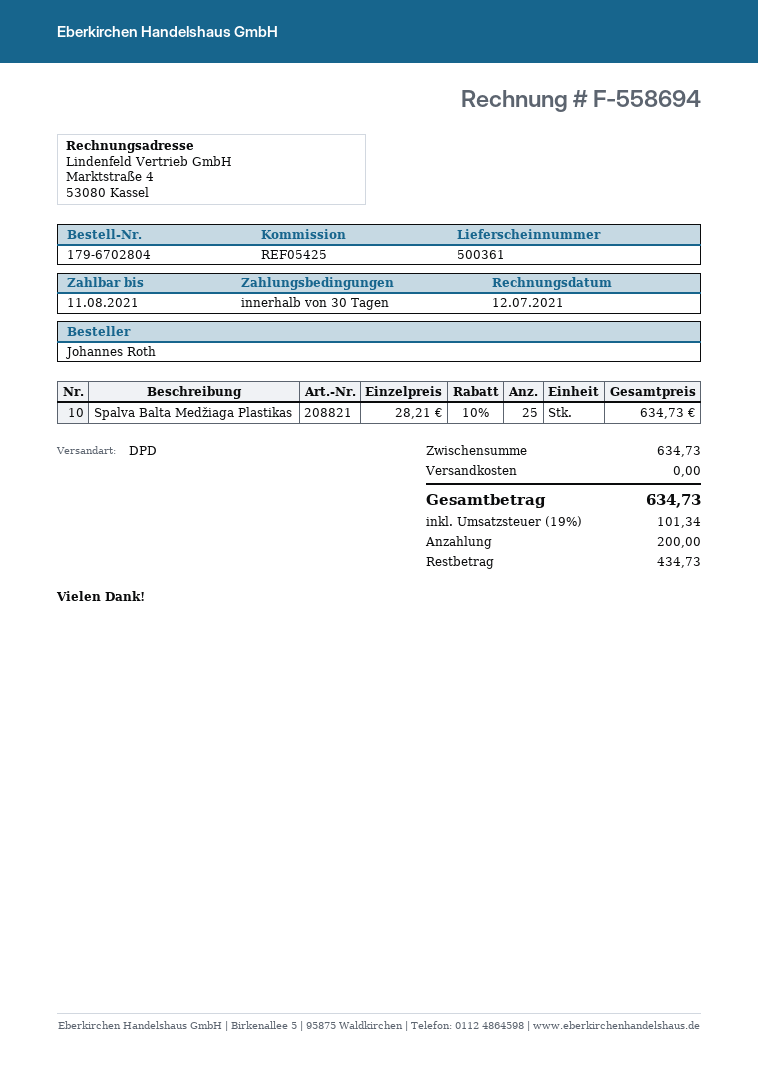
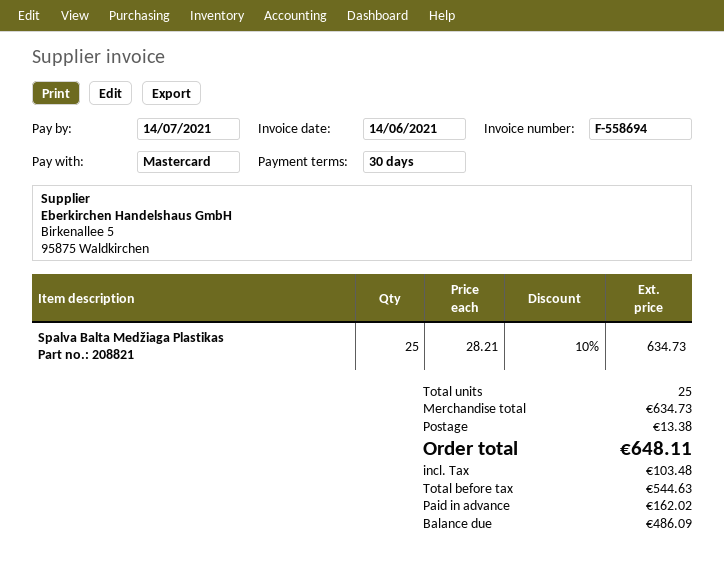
invoice date: 2021-07-12 -> 2021-06-14
due date: 2021-08-11 -> 2021-07-14
shipping: 0.00 -> 13.38
tax: 101.34 -> 103.48
total: 634.73 -> 648.11
deposit: 200.00 -> 162.02
balance: 434.73 -> 486.09

